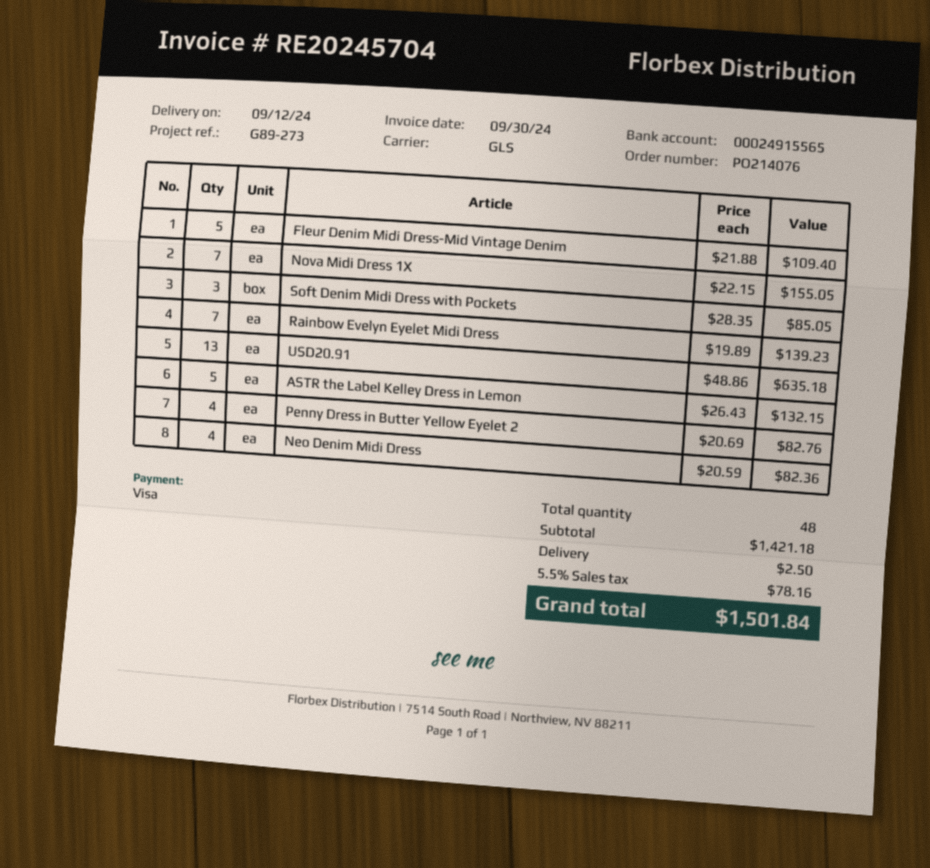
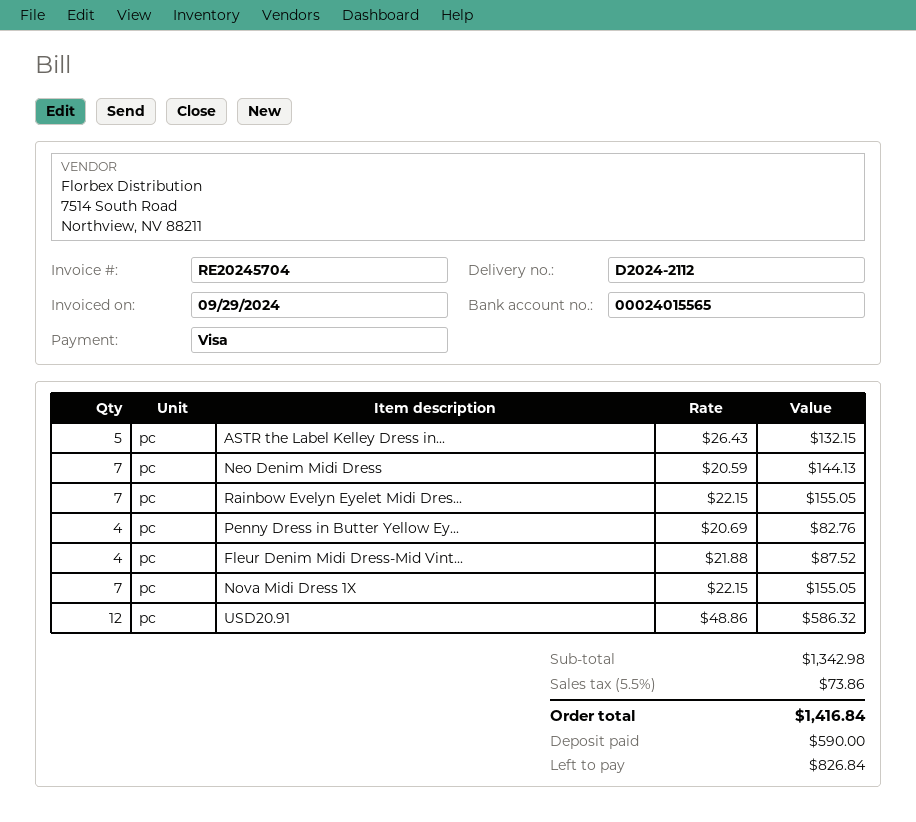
invoice date: 2024-09-30 -> 2024-09-29
bank account: 00024915565 -> 00024015565
Fleur Denim Midi Dress-Mid Vintage Denim: 5 x 21.88 = 109.40 -> 4 x 21.88 = 87.52
Soft Denim Midi Dress with Pockets: 3 x 28.35 = 85.05 -> none
Rainbow Evelyn Eyelet Midi Dress: 7 x 19.89 = 139.23 -> 7 x 22.15 = 155.05
USD20.91: 13 x 48.86 = 635.18 -> 12 x 48.86 = 586.32
Neo Denim Midi Dress: 4 x 20.59 = 82.36 -> 7 x 20.59 = 144.13
subtotal: 1421.18 -> 1342.98
shipping: 2.50 -> none
tax: 5.5% = 78.16 -> 5.5% = 73.86
total: 1501.84 -> 1416.84

